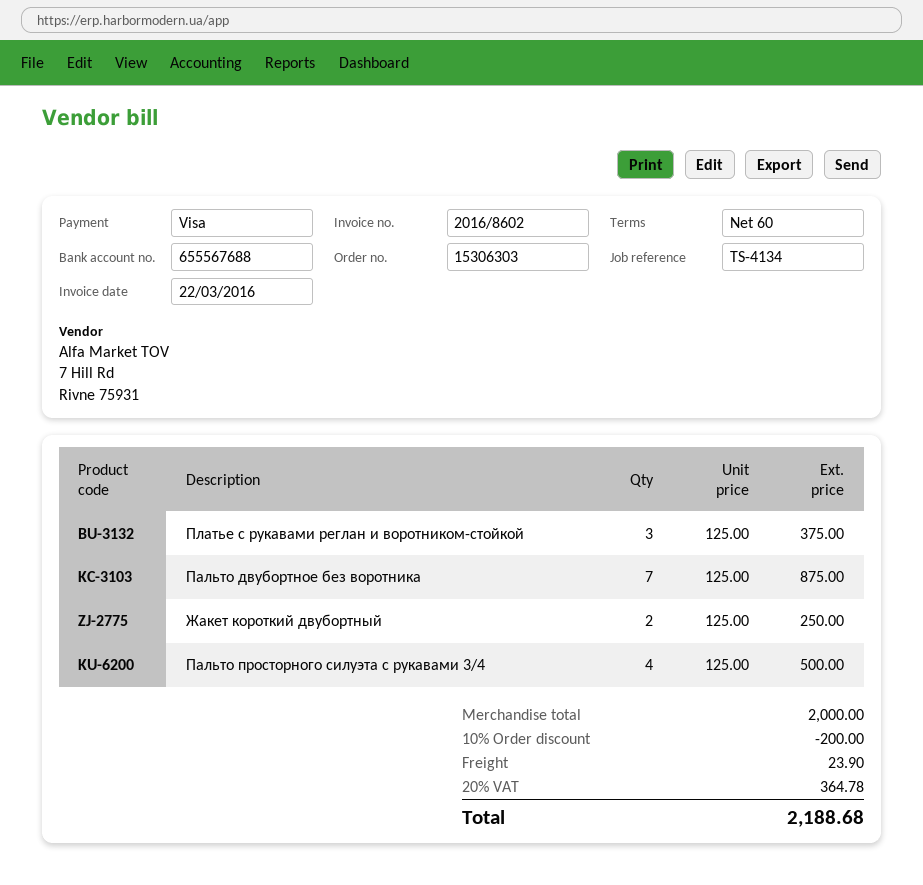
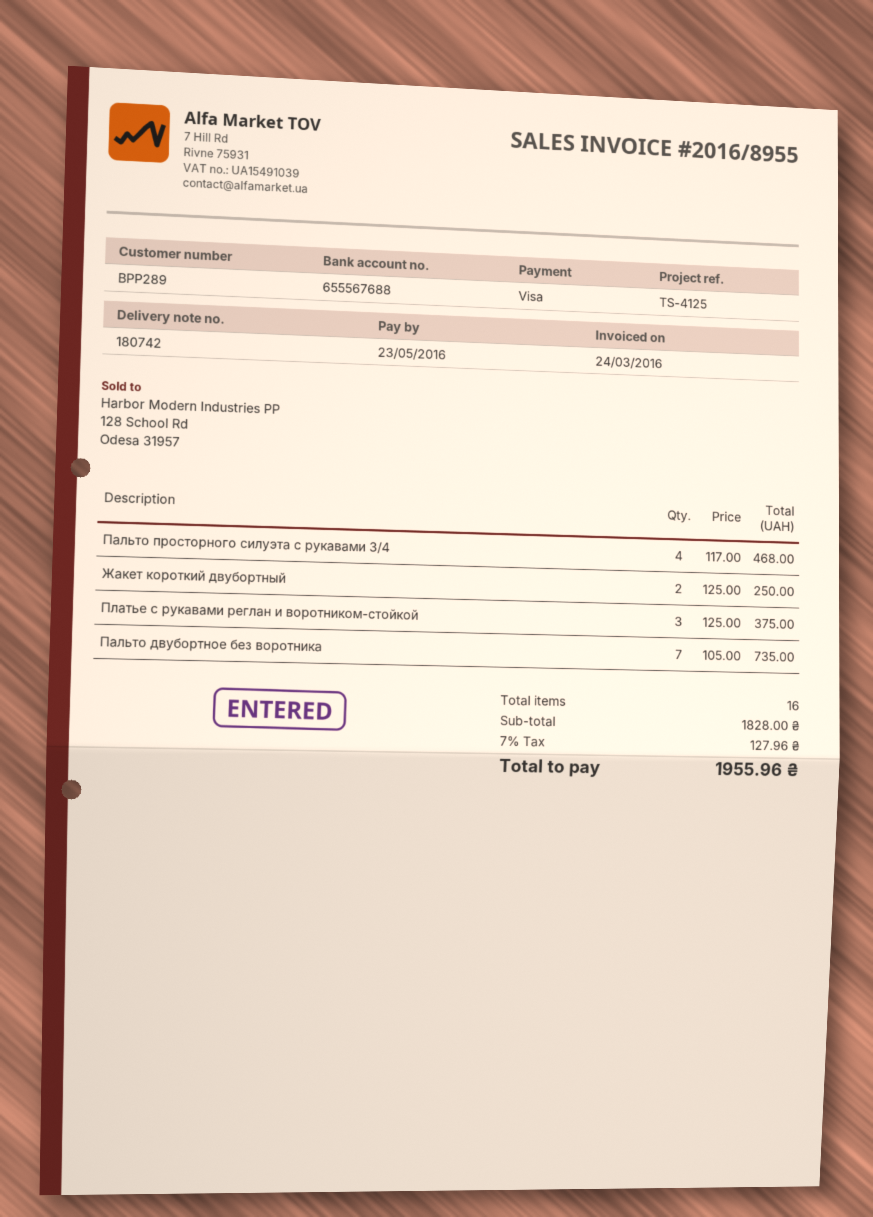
invoice number: 2016/8602 -> 2016/8955
invoice date: 2016-03-22 -> 2016-03-24
reference: TS-4134 -> TS-4125
Пальто двубортное без воротника: 7 x 125.00 = 875.00 -> 7 x 105.00 = 735.00
Пальто просторного силуэта с рукавами 3/4: 4 x 125.00 = 500.00 -> 4 x 117.00 = 468.00
subtotal: 2000.00 -> 1828.00
discount: 10% = 200.00 -> none
shipping: 23.90 -> none
tax: 20% = 364.78 -> 7% = 127.96
total: 2188.68 -> 1955.96

